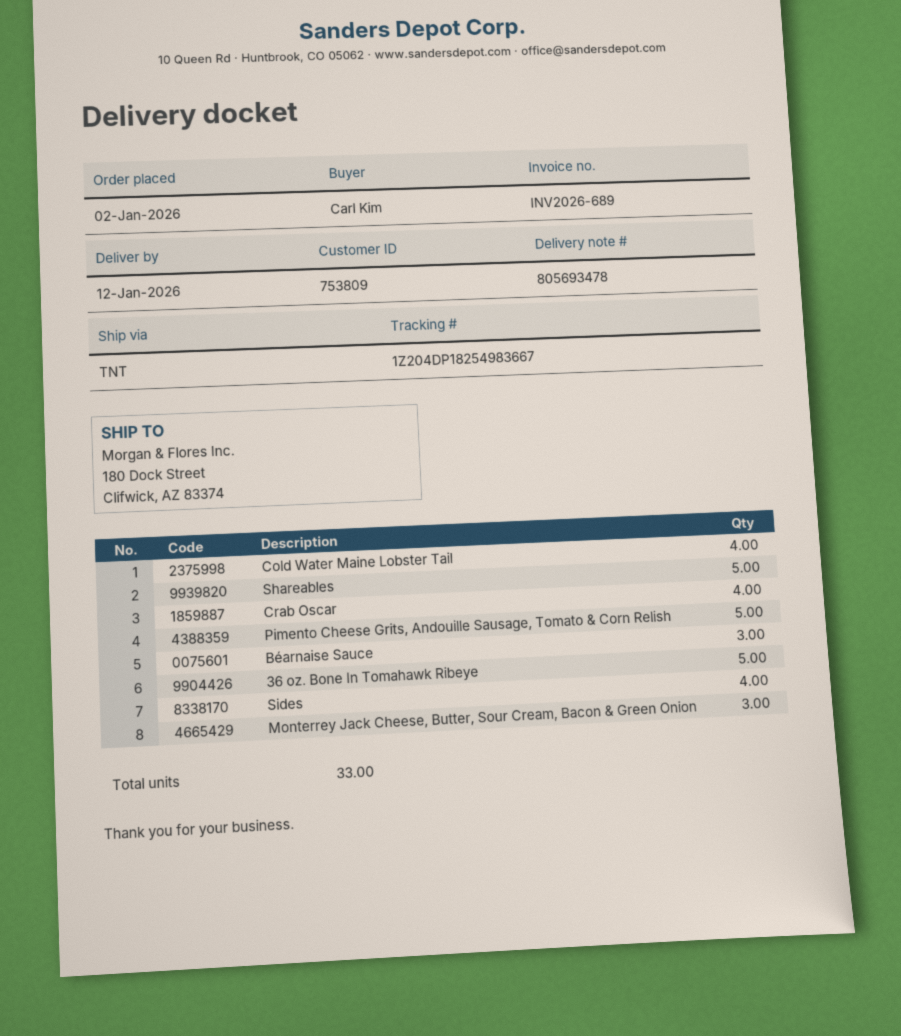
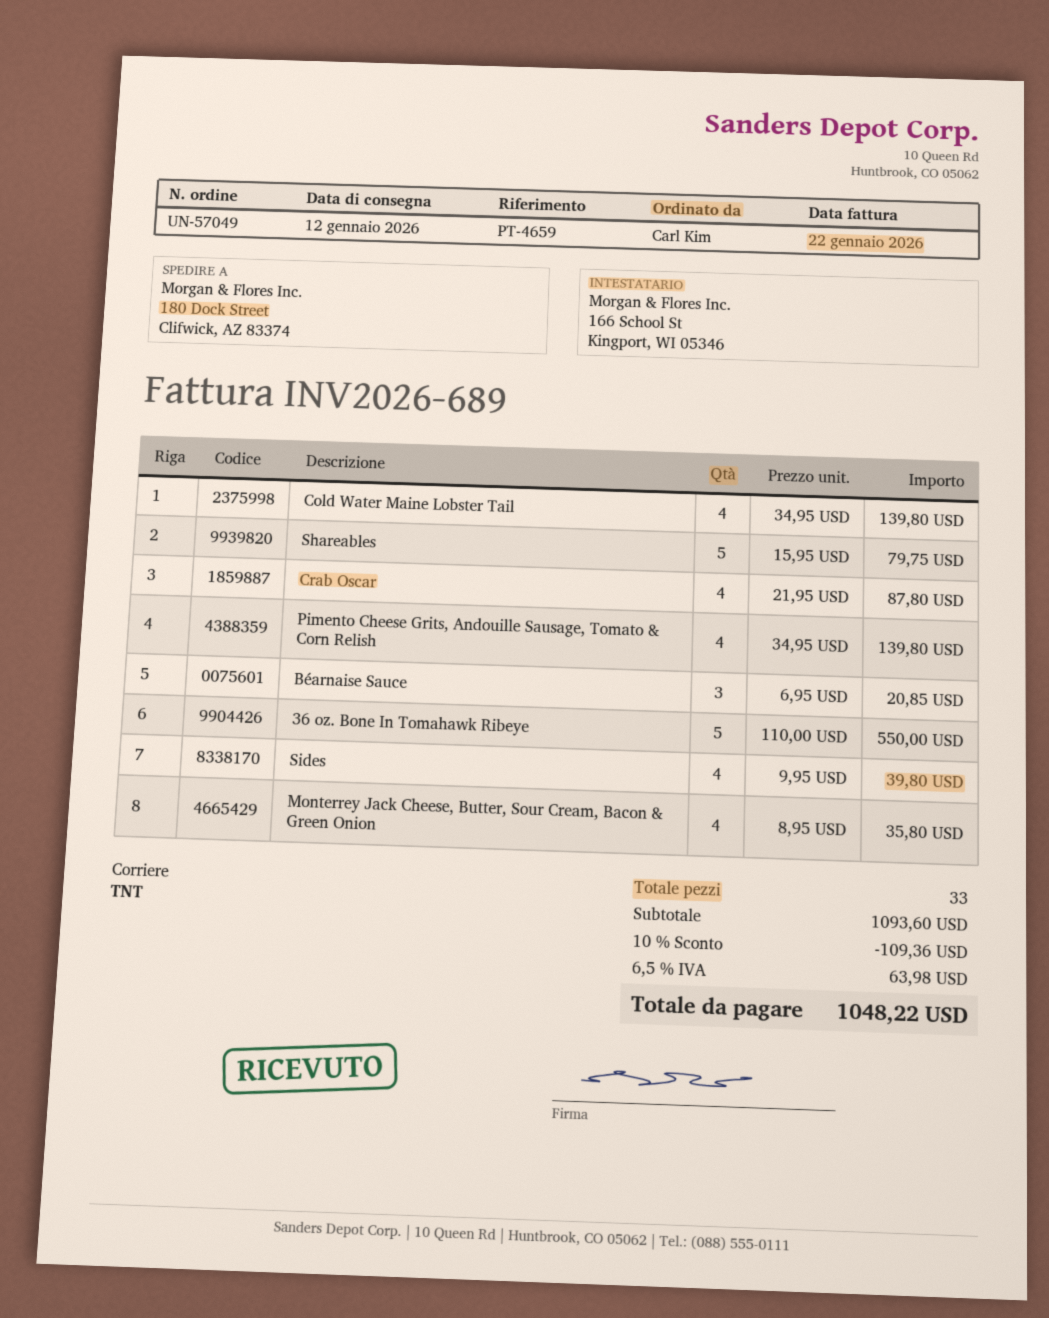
Pimento Cheese Grits, Andouille Sausage, Tomato & Corn Relish: 5 -> 4
Monterrey Jack Cheese, Butter, Sour Cream, Bacon & Green Onion: 3 -> 4

